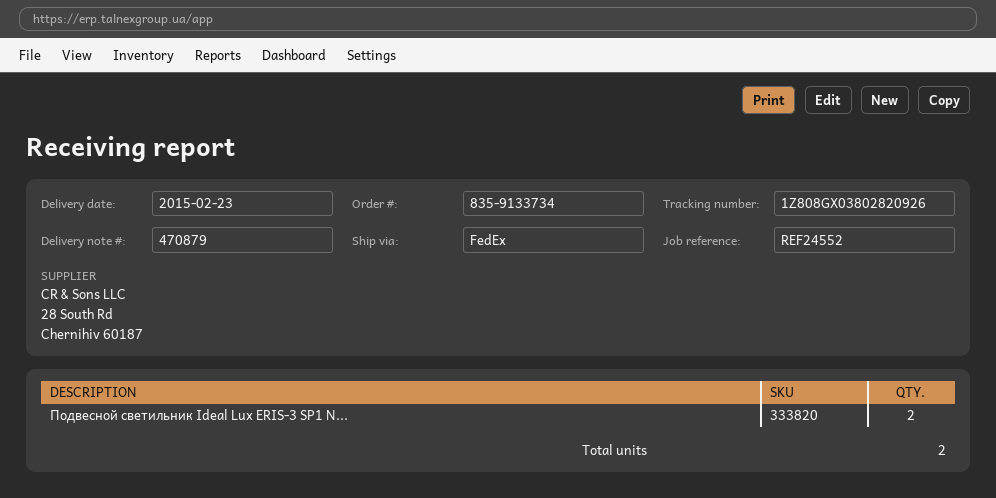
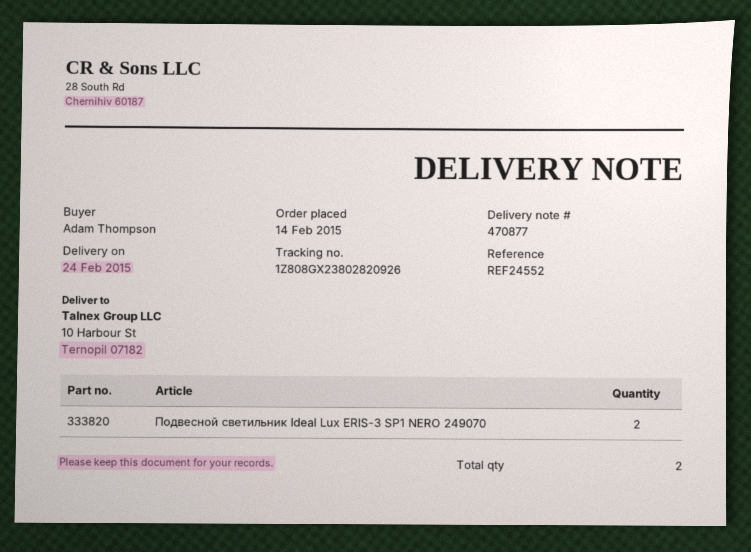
delivery note number: 470879 -> 470877
delivery date: 2015-02-23 -> 2015-02-24
tracking number: 1Z808GX03802820926 -> 1Z808GX23802820926

